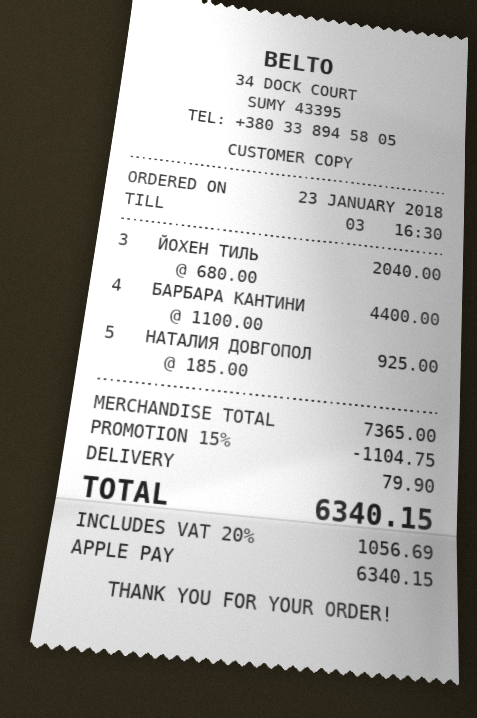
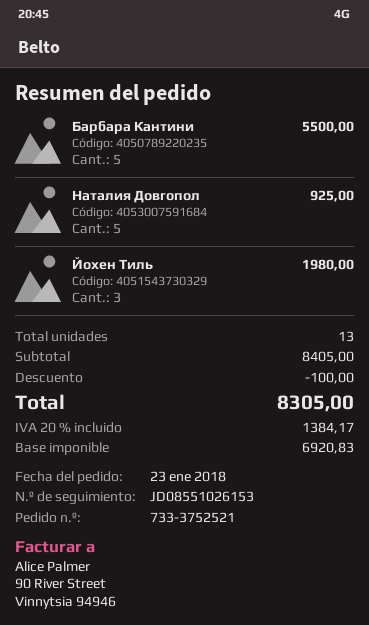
ЙОХЕН ТИЛЬ: 3 for 2040.00 -> 3 for 1980.00
БАРБАРА КАНТИНИ: 4 for 4400.00 -> 5 for 5500.00
subtotal: 7365.00 -> 8405.00
discount: 1104.75 -> 100.00
shipping: 79.90 -> none
tax: 20% = 1056.69 -> 20% = 1384.17
total: 6340.15 -> 8305.00

